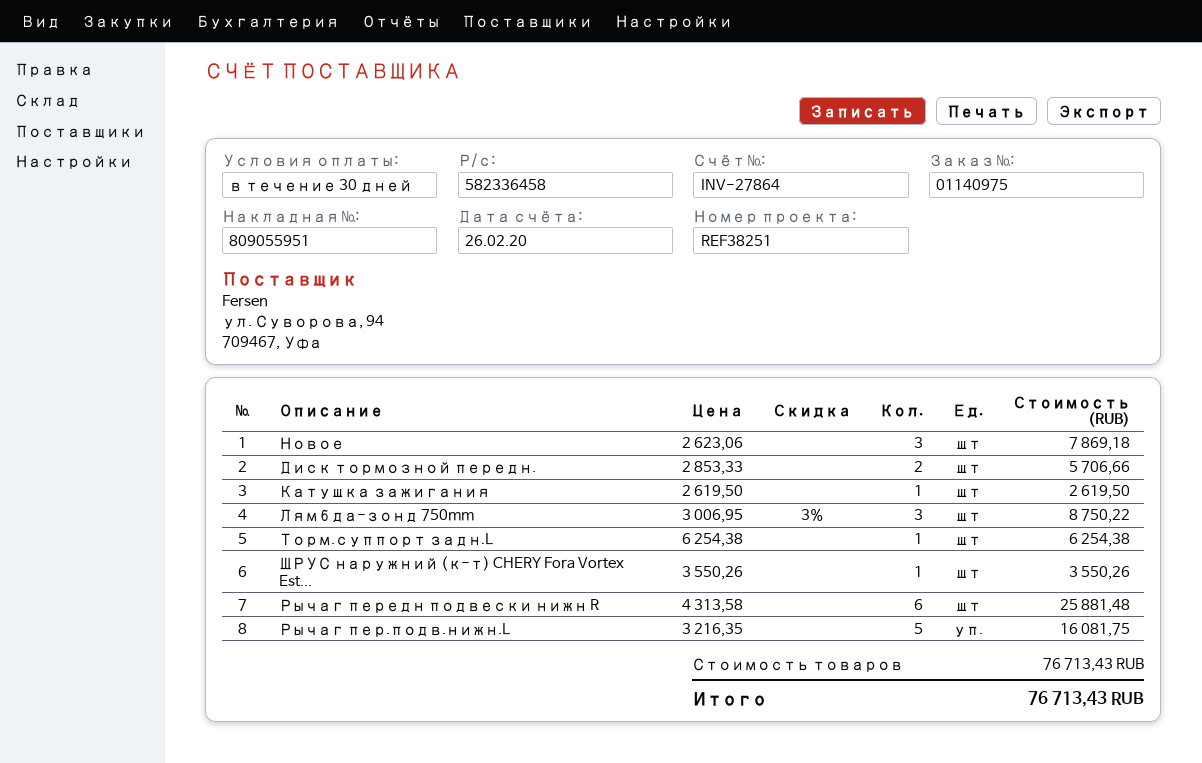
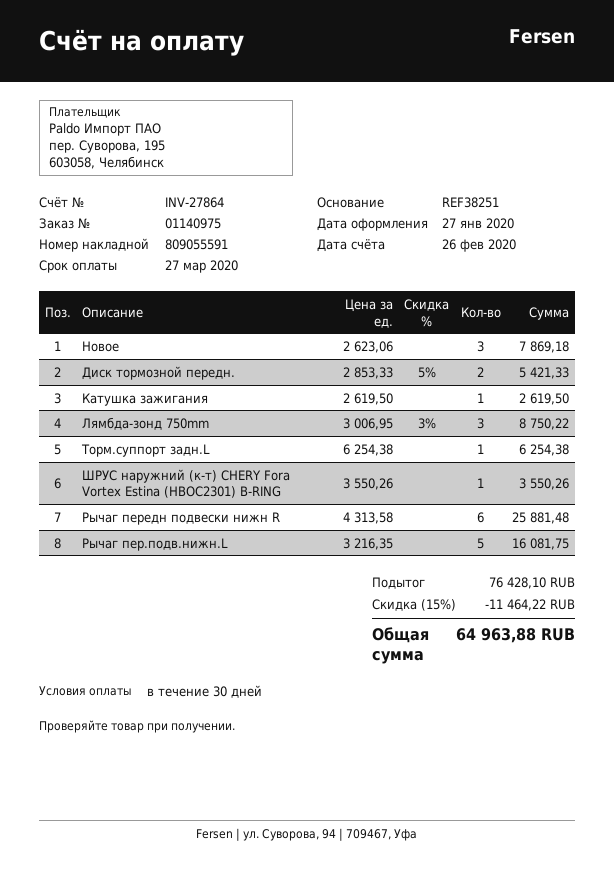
delivery note number: 809055951 -> 809055591
Диск тормозной передн.: 2 x 2853.33 = 5706.66 -> 2 x 2853.33 - 5% = 5421.33
subtotal: 76713.43 -> 76428.10
discount: none -> 15% = 11464.22
total: 76713.43 -> 64963.88

